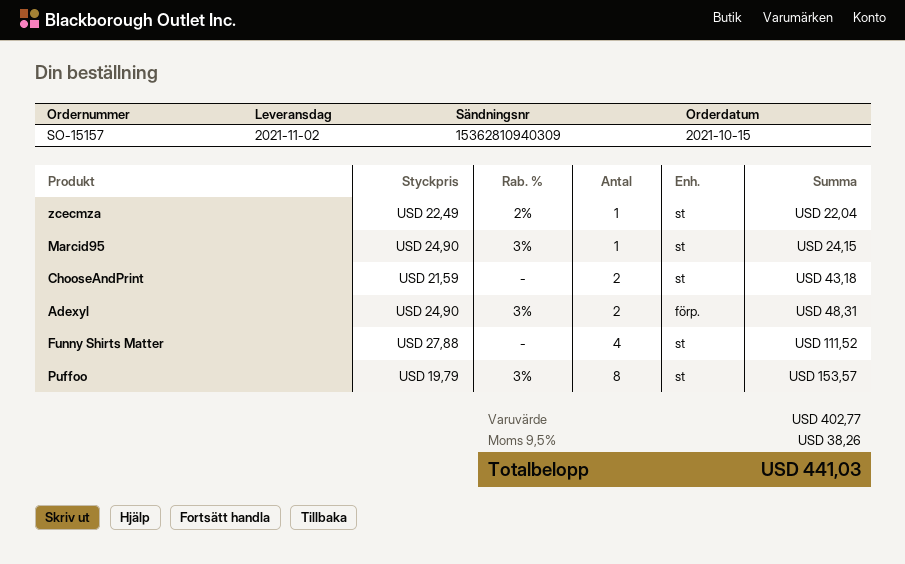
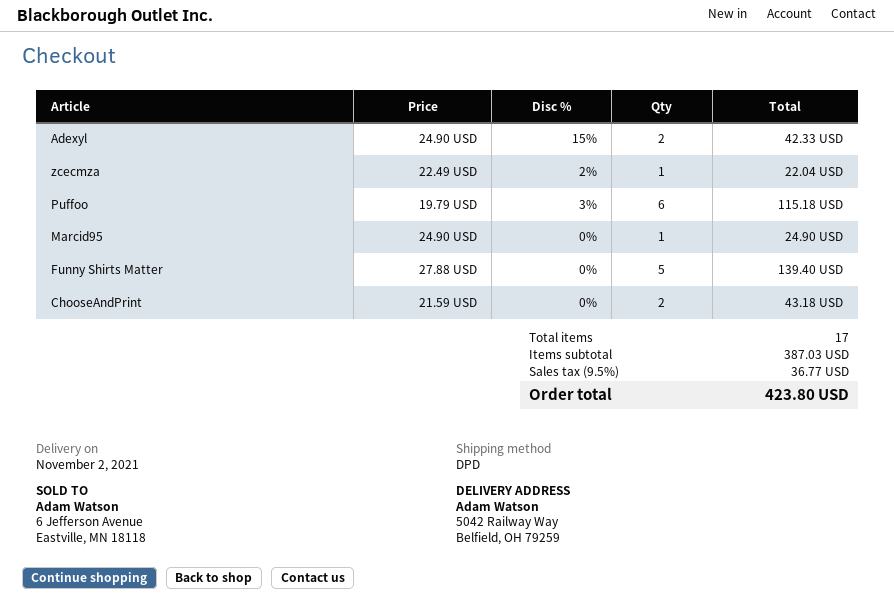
Marcid95: 1 x 24.90 - 3% = 24.15 -> 1 x 24.90 = 24.90
Adexyl: 2 x 24.90 - 3% = 48.31 -> 2 x 24.90 - 15% = 42.33
Funny Shirts Matter: 4 x 27.88 = 111.52 -> 5 x 27.88 = 139.40
Puffoo: 8 x 19.79 - 3% = 153.57 -> 6 x 19.79 - 3% = 115.18
subtotal: 402.77 -> 387.03
tax: 9.5% = 38.26 -> 9.5% = 36.77
total: 441.03 -> 423.80

